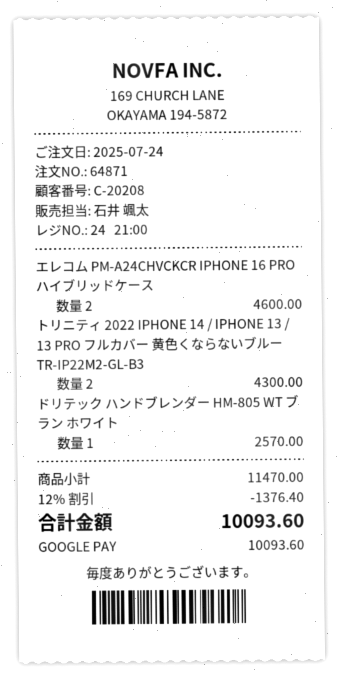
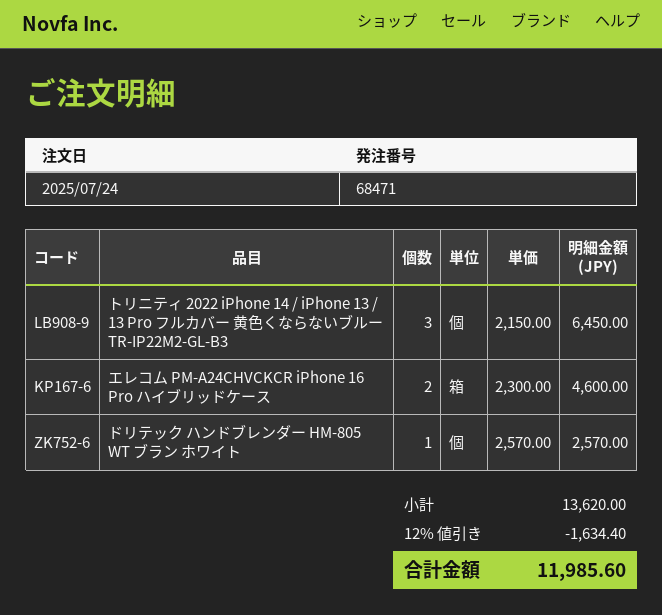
order number: 64871 -> 68471
トリニティ 2022 IPHONE 14 / IPHONE 13 / 13 PRO フルカバー 黄色くならないブルー TR-IP22M2-GL-B3: 2 for 4300.00 -> 3 for 6450.00
subtotal: 11470.00 -> 13620.00
discount: 12% = 1376.40 -> 12% = 1634.40
total: 10093.60 -> 11985.60

